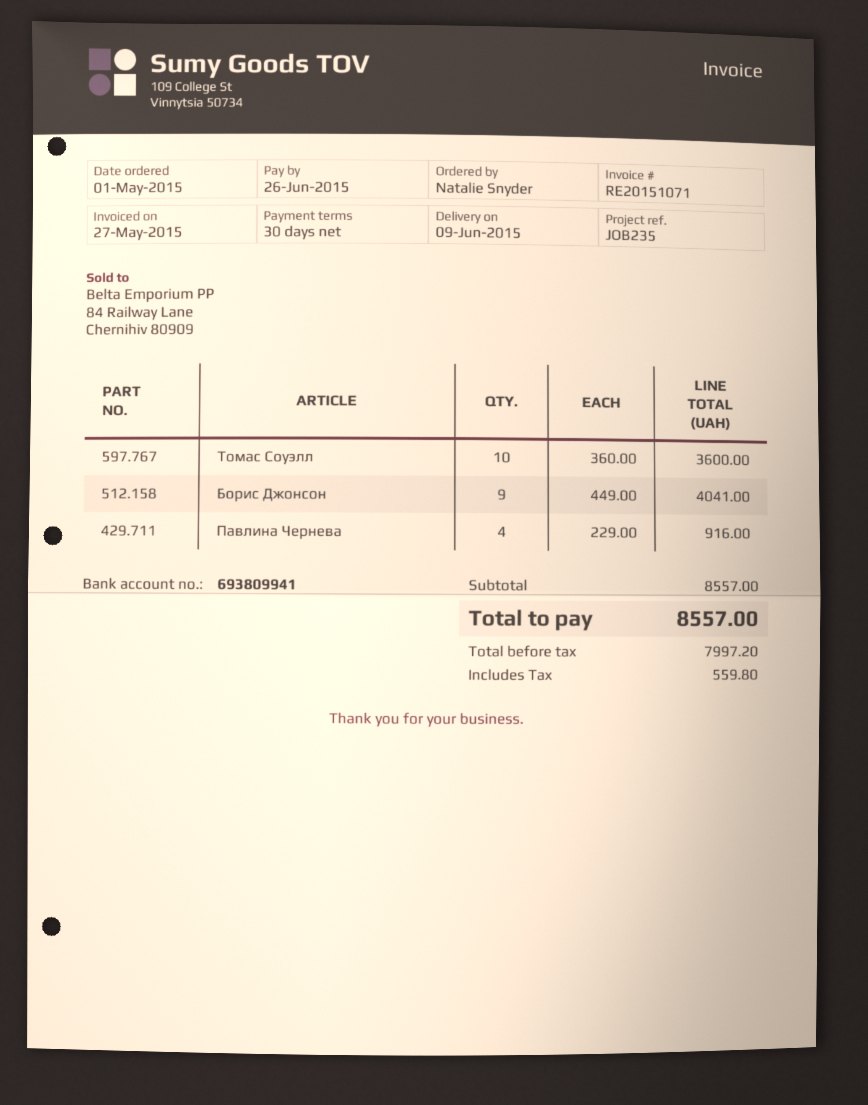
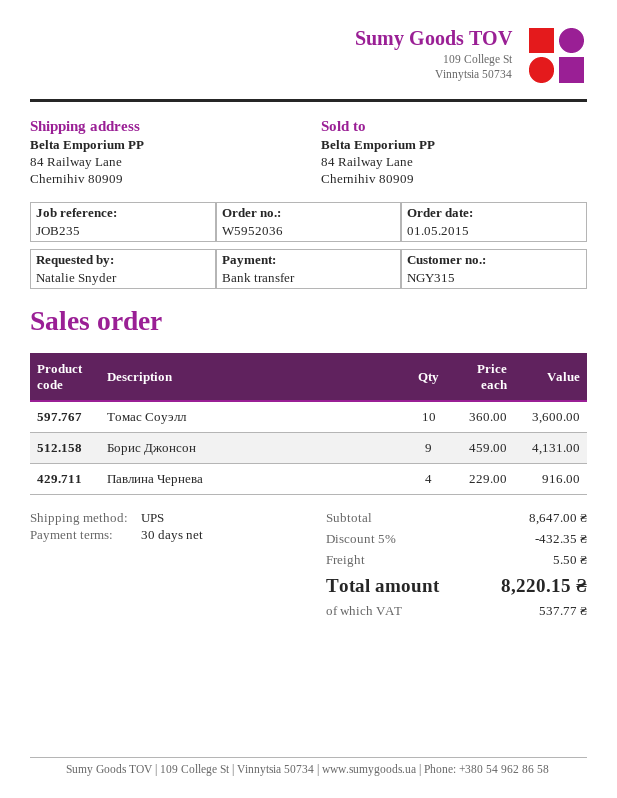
Борис Джонсон: 9 x 449.00 = 4041.00 -> 9 x 459.00 = 4131.00
subtotal: 8557.00 -> 8647.00
discount: none -> 5% = 432.35
shipping: none -> 5.50
tax: 559.80 -> 537.77
total: 8557.00 -> 8220.15

